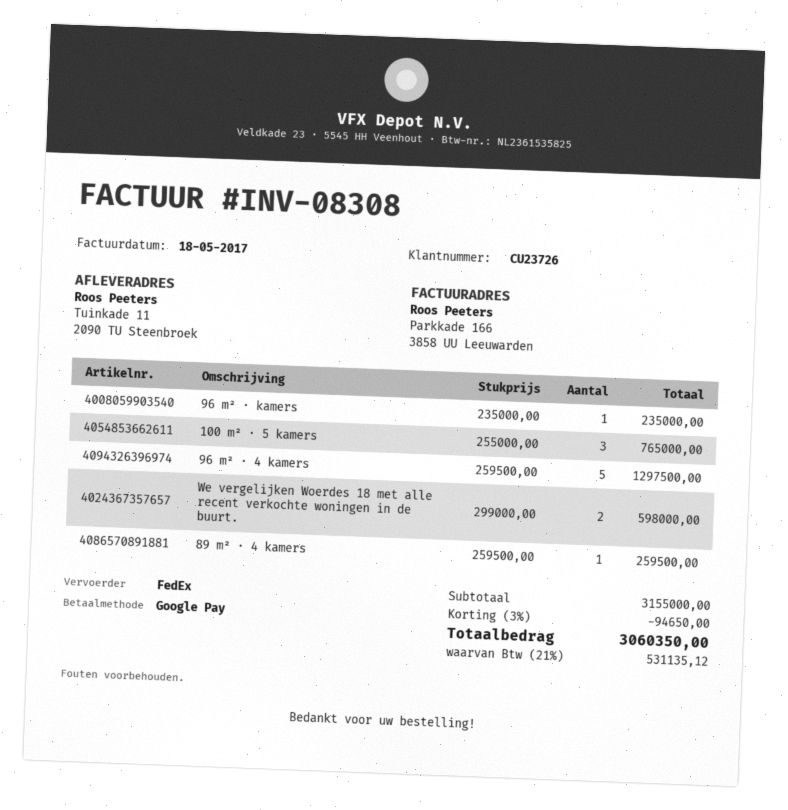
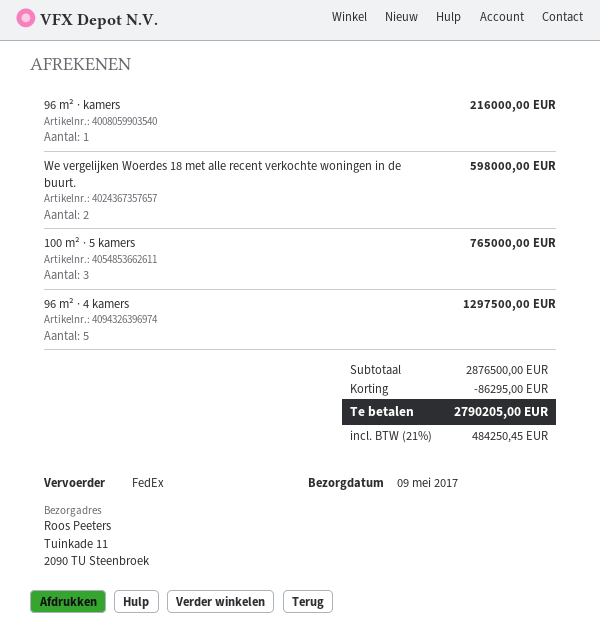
96 m² · kamers: 1 for 235000.00 -> 1 for 216000.00
89 m² · 4 kamers: 1 for 259500.00 -> none
subtotal: 3155000.00 -> 2876500.00
discount: 94650.00 -> 86295.00
tax: 21% = 531135.12 -> 21% = 484250.45
total: 3060350.00 -> 2790205.00

